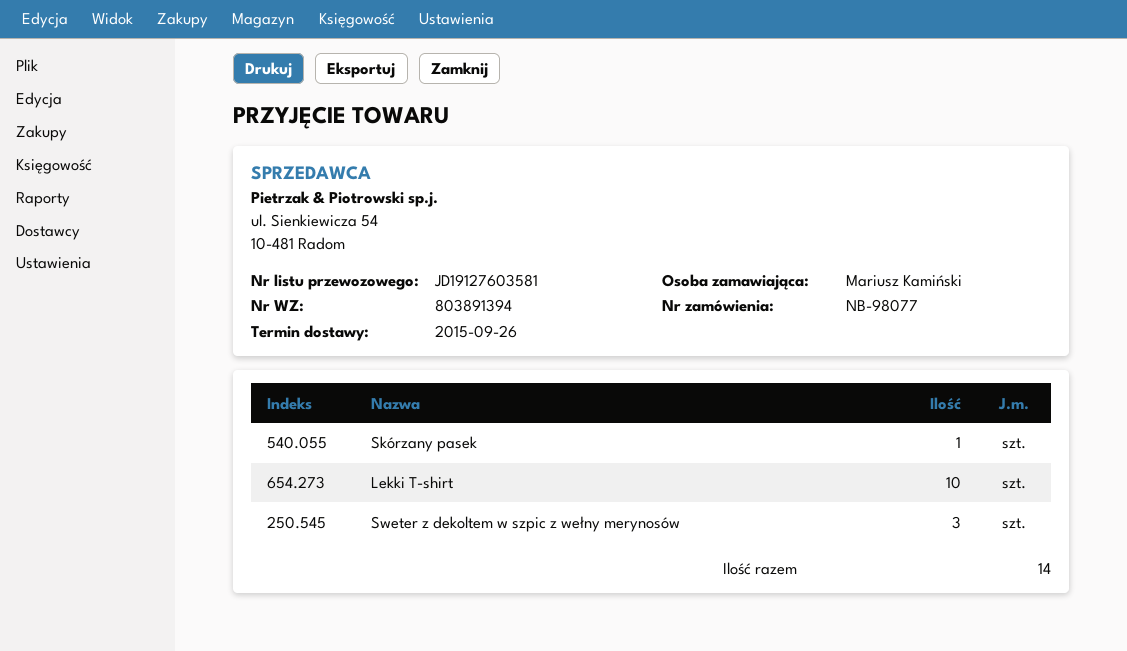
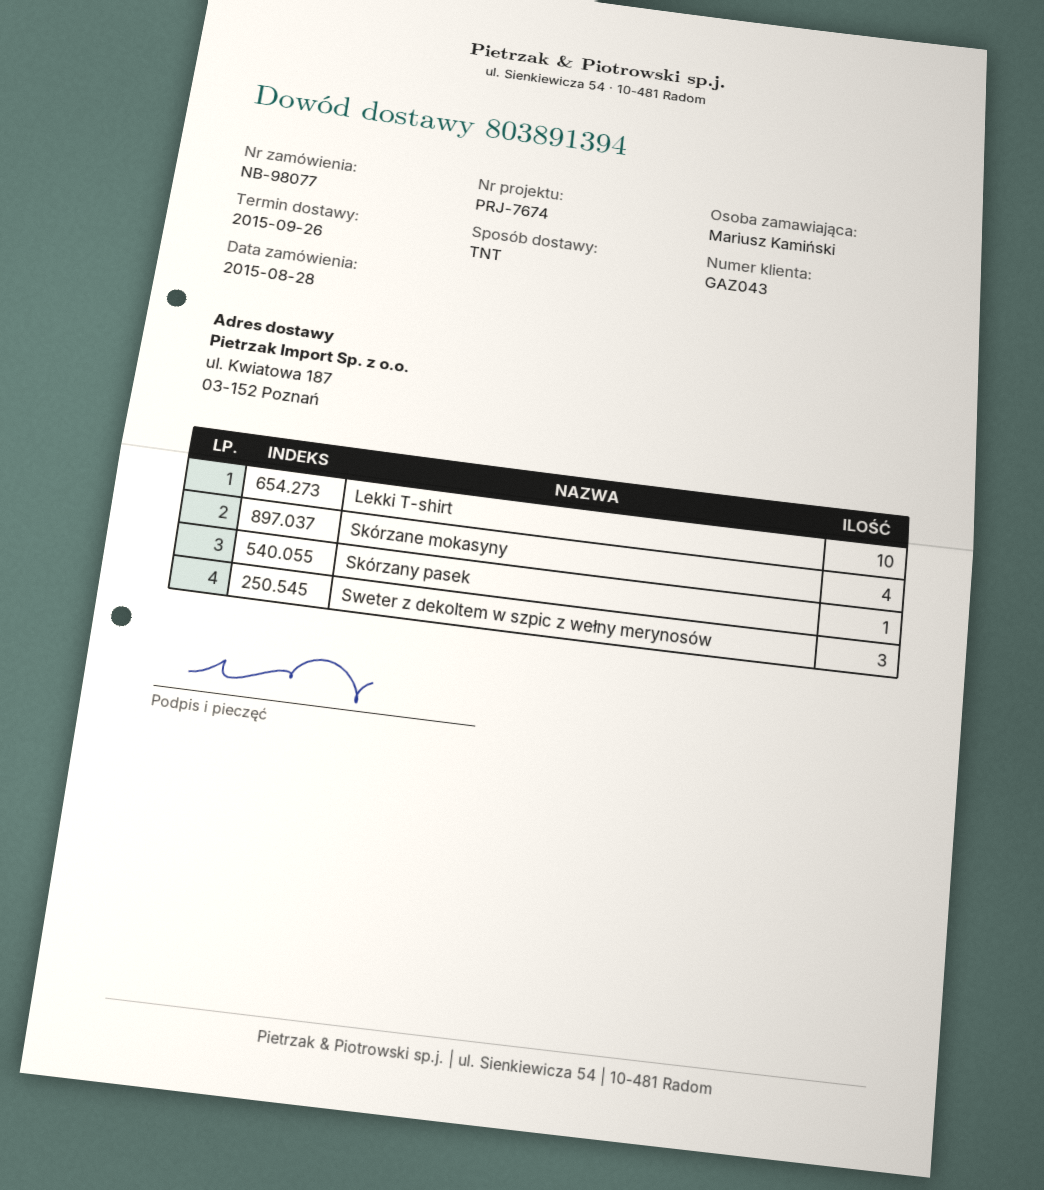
Skórzane mokasyny: none -> 4

